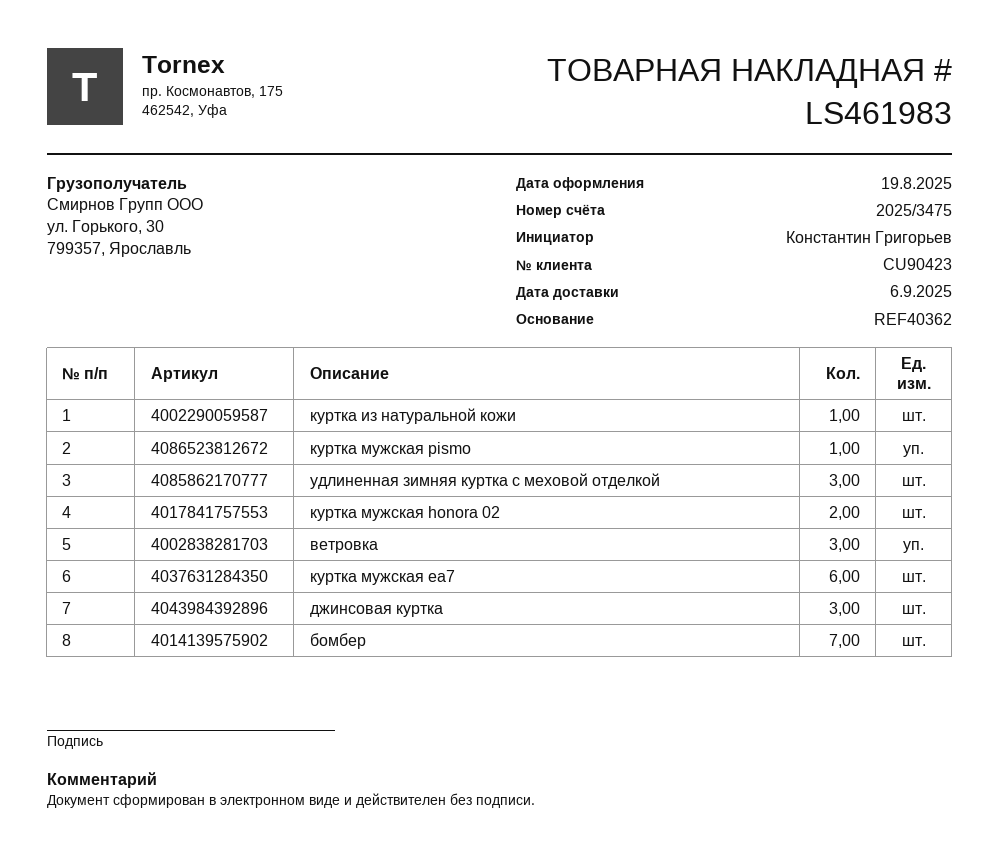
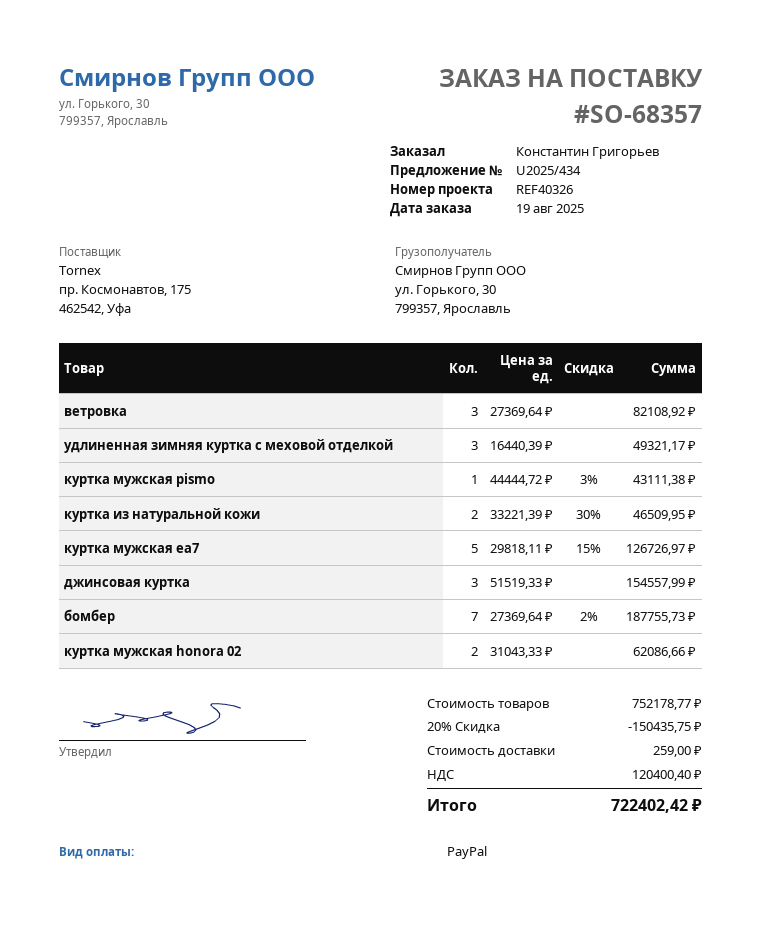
reference: REF40362 -> REF40326
куртка из натуральной кожи: 1 -> 2
куртка мужская ea7: 6 -> 5

